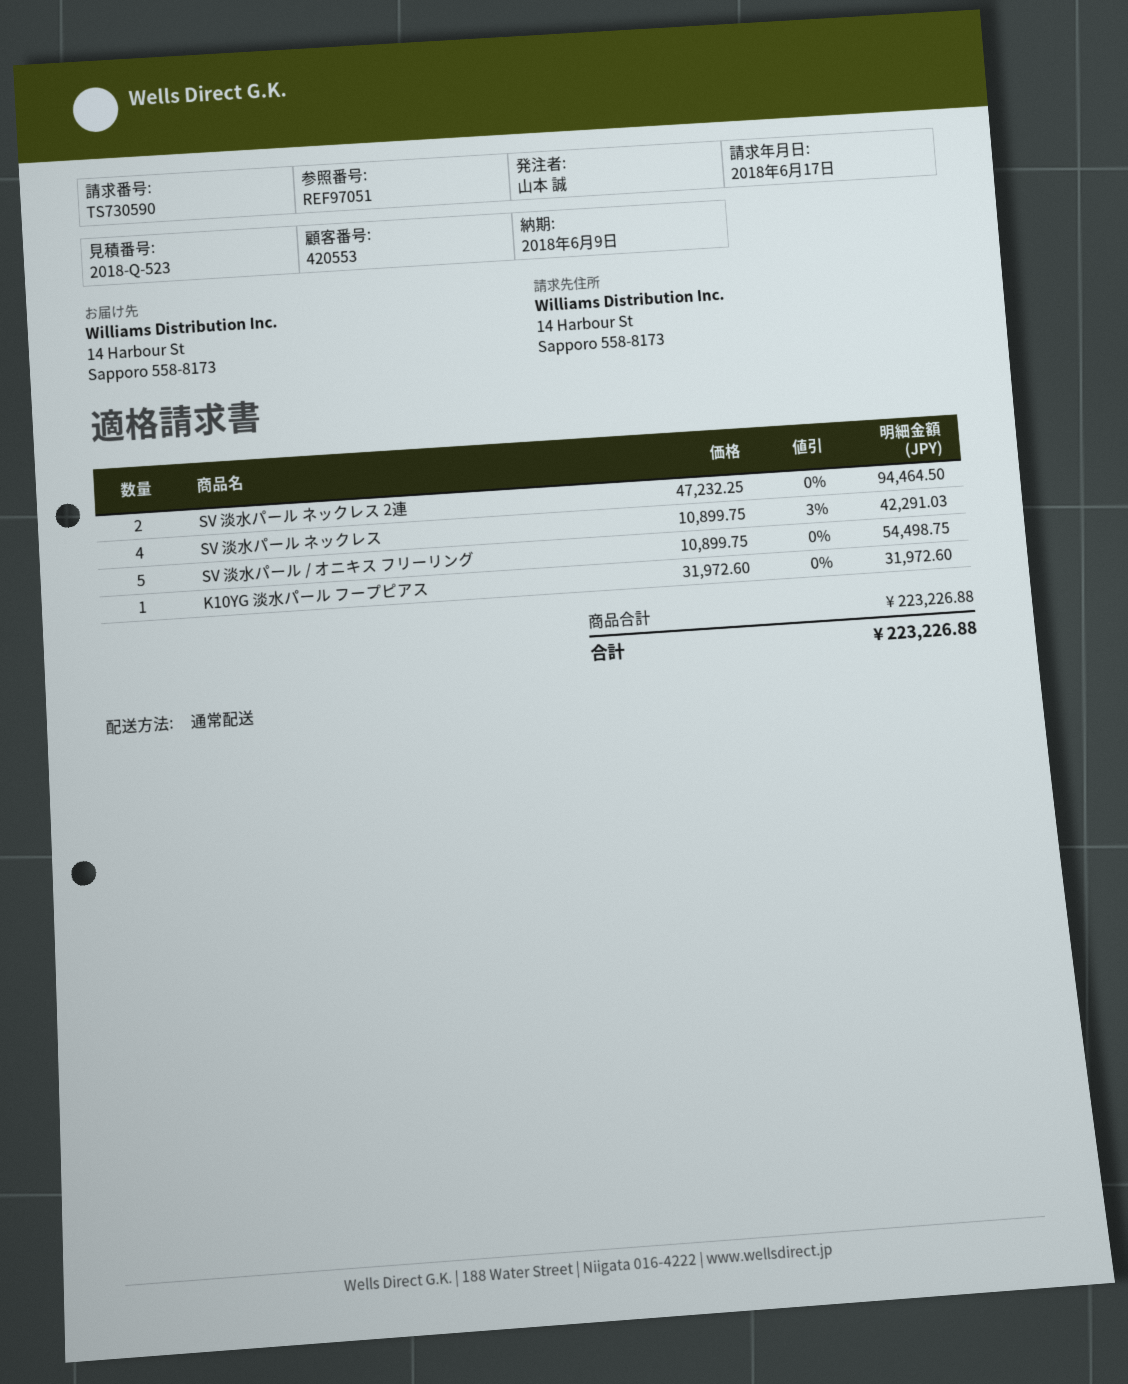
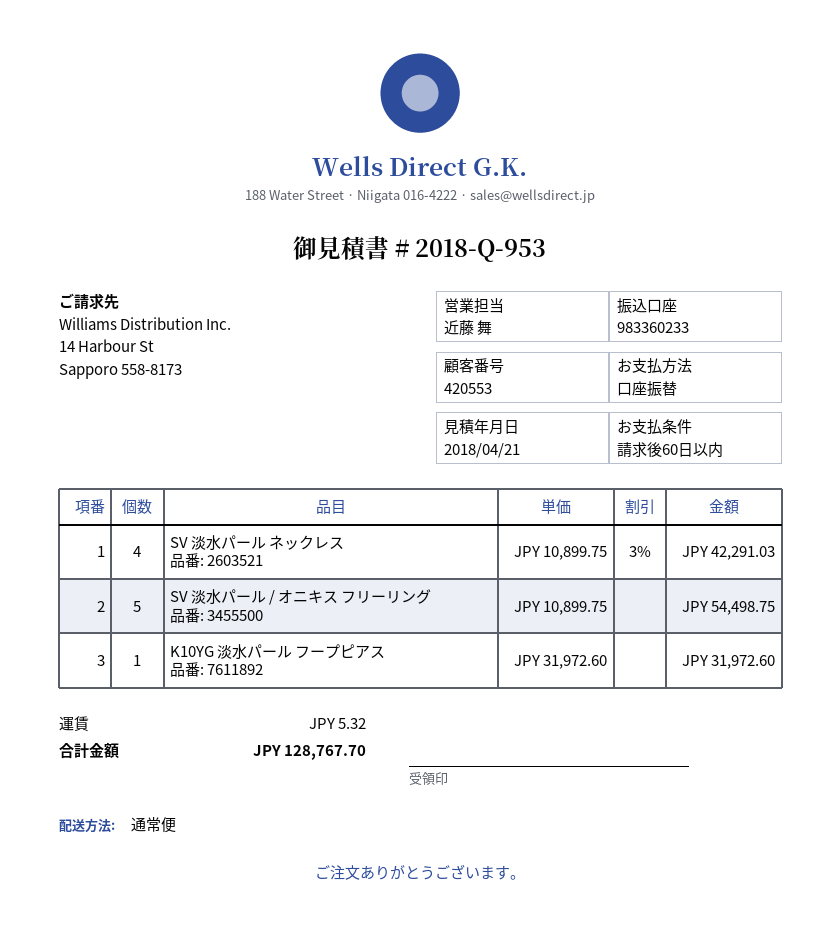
quote number: 2018-Q-523 -> 2018-Q-953
SV 淡水パール ネックレス 2連: 2 x 47232.25 = 94464.50 -> none
shipping: none -> 5.32
total: 223226.88 -> 128767.70

